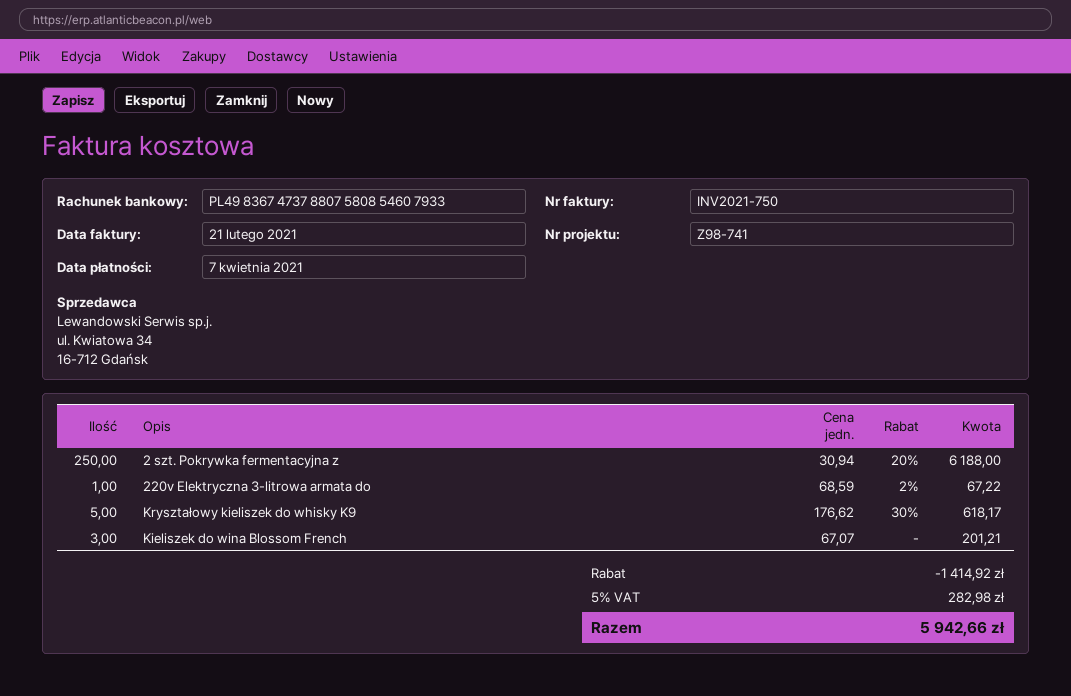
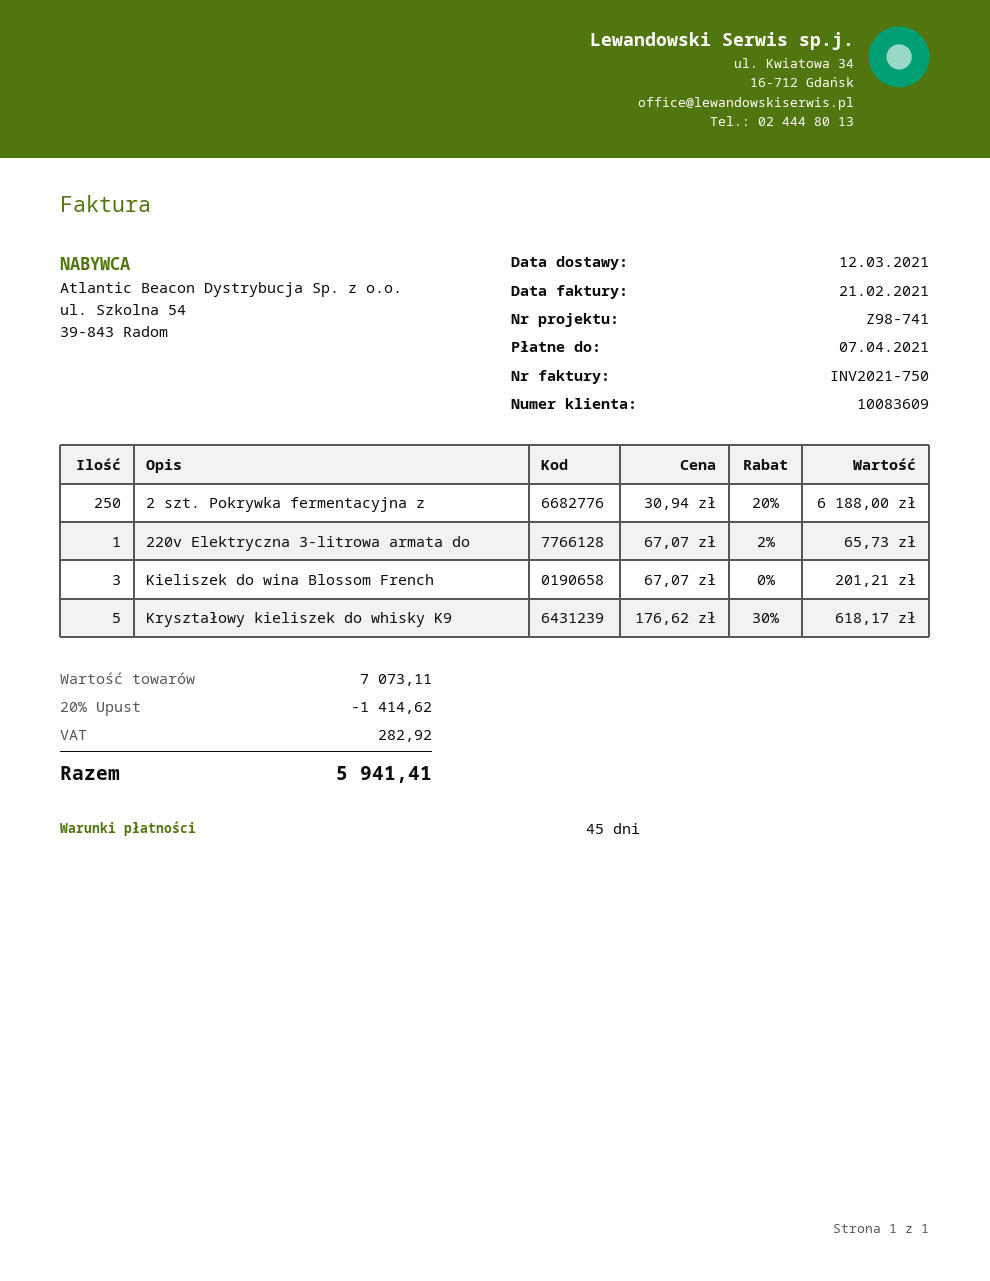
220v Elektryczna 3-litrowa armata do: 1 x 68.59 - 2% = 67.22 -> 1 x 67.07 - 2% = 65.73
discount: 1414.92 -> 1414.62
tax: 282.98 -> 282.92
total: 5942.66 -> 5941.41

